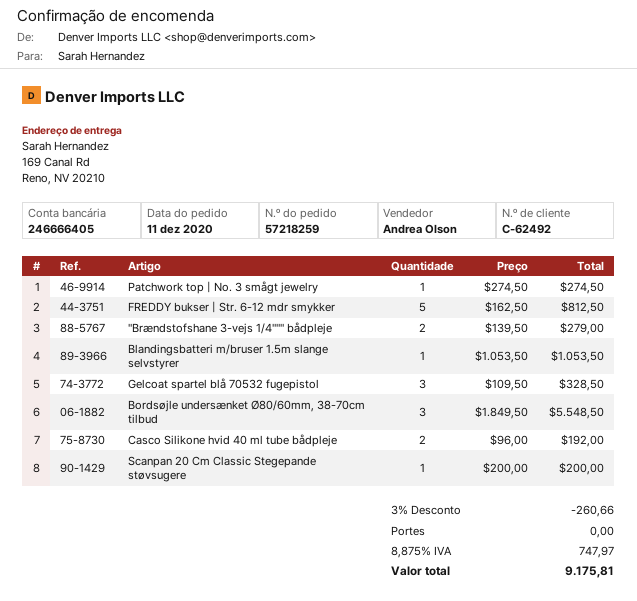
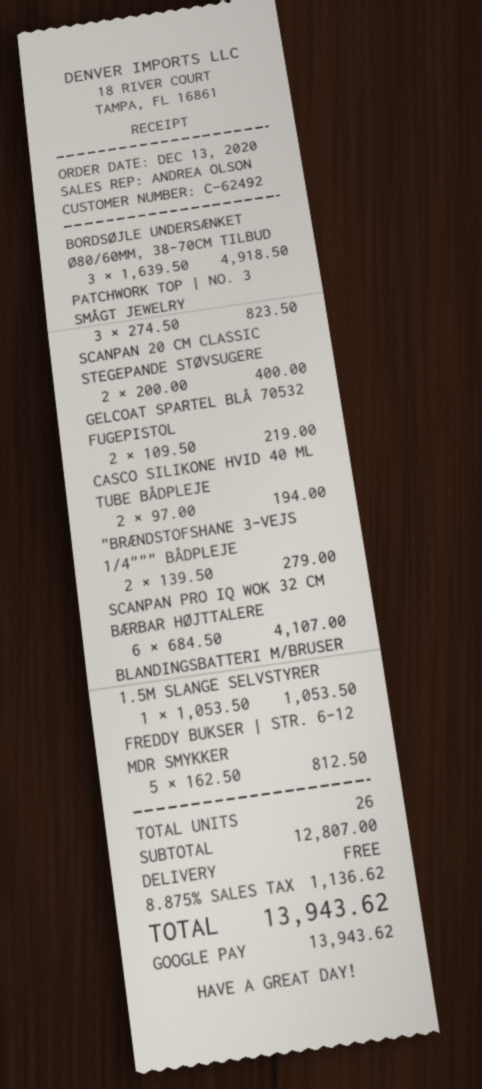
order date: 2020-12-11 -> 2020-12-13
Patchwork top | No. 3 smågt jewelry: 1 x 274.50 = 274.50 -> 3 x 274.50 = 823.50
Gelcoat spartel blå 70532 fugepistol: 3 x 109.50 = 328.50 -> 2 x 109.50 = 219.00
Bordsøjle undersænket Ø80/60mm, 38-70cm tilbud: 3 x 1849.50 = 5548.50 -> 3 x 1639.50 = 4918.50
Casco Silikone hvid 40 ml tube bådpleje: 2 x 96.00 = 192.00 -> 2 x 97.00 = 194.00
Scanpan 20 Cm Classic Stegepande støvsugere: 1 x 200.00 = 200.00 -> 2 x 200.00 = 400.00
SCANPAN PRO IQ WOK 32 CM BÆRBAR HØJTTALERE: none -> 6 x 684.50 = 4107.00
discount: 3% = 260.66 -> none
tax: 8.875% = 747.97 -> 8.875% = 1136.62
total: 9175.81 -> 13943.62

